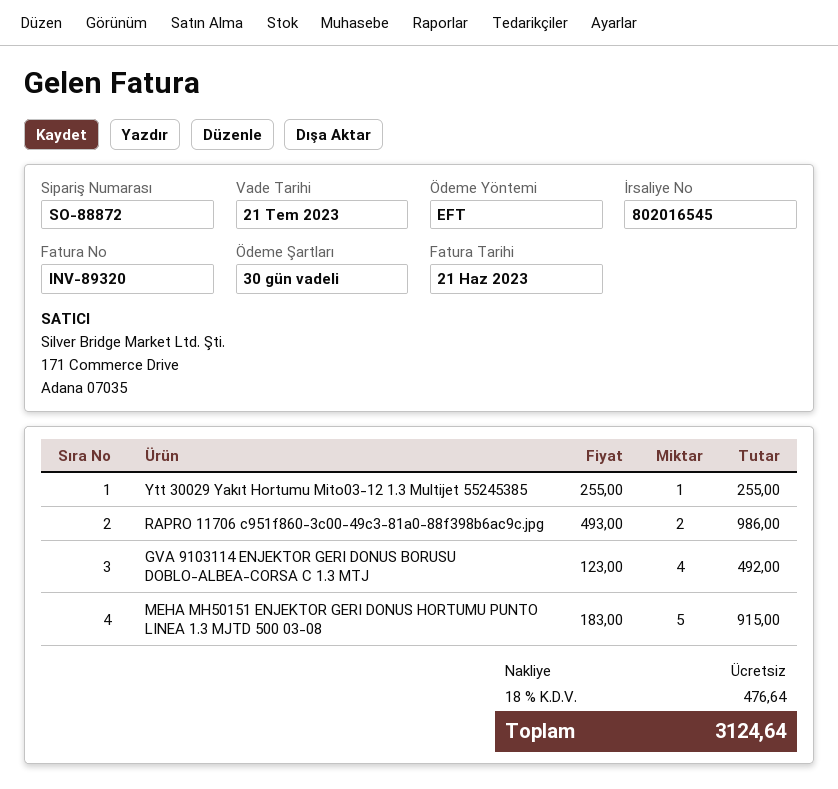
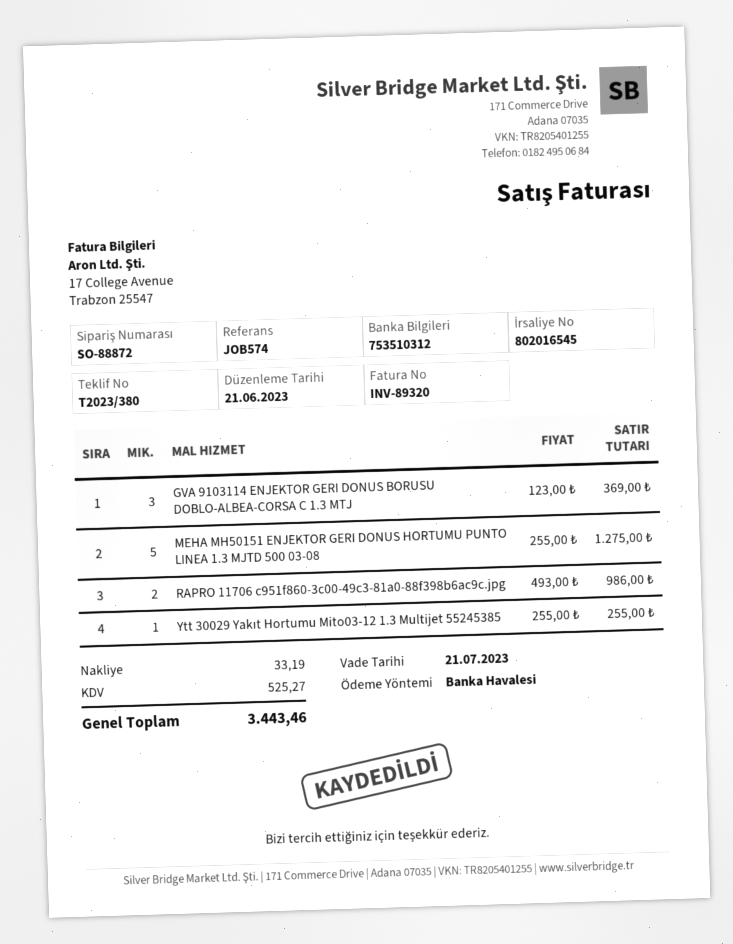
GVA 9103114 ENJEKTOR GERI DONUS BORUSU DOBLO-ALBEA-CORSA C 1.3 MTJ: 4 x 123.00 = 492.00 -> 3 x 123.00 = 369.00
MEHA MH50151 ENJEKTOR GERI DONUS HORTUMU PUNTO LINEA 1.3 MJTD 500 03-08: 5 x 183.00 = 915.00 -> 5 x 255.00 = 1275.00
shipping: 0.00 -> 33.19
tax: 476.64 -> 525.27
total: 3124.64 -> 3443.46

